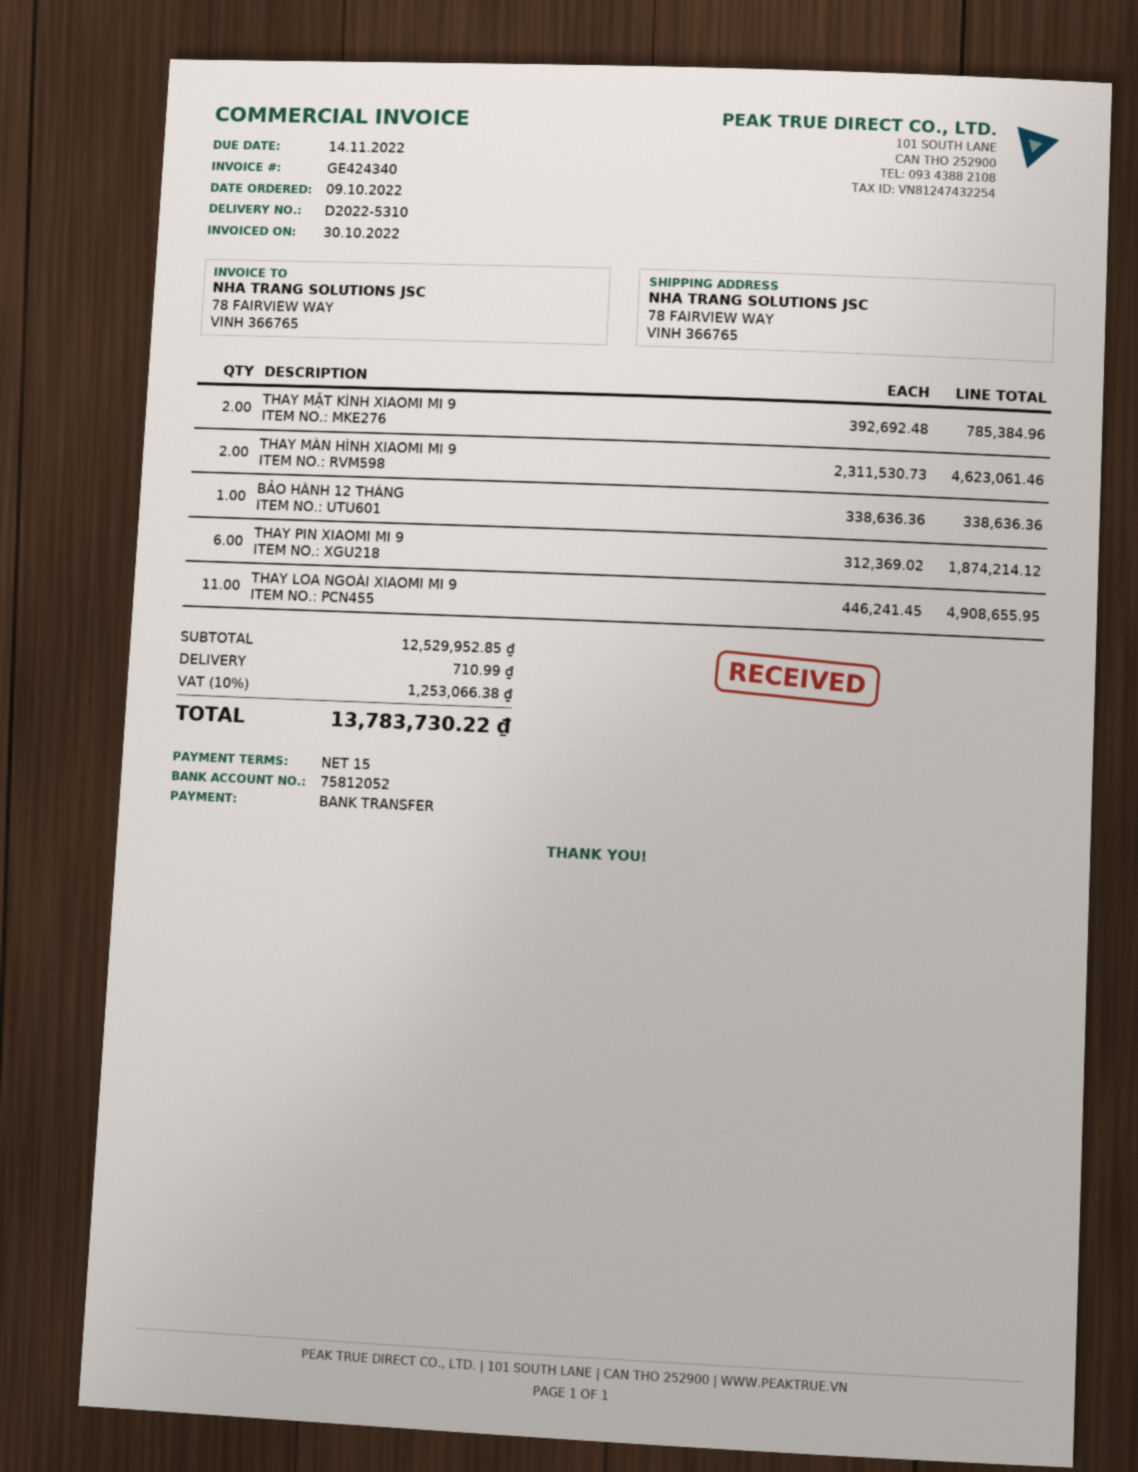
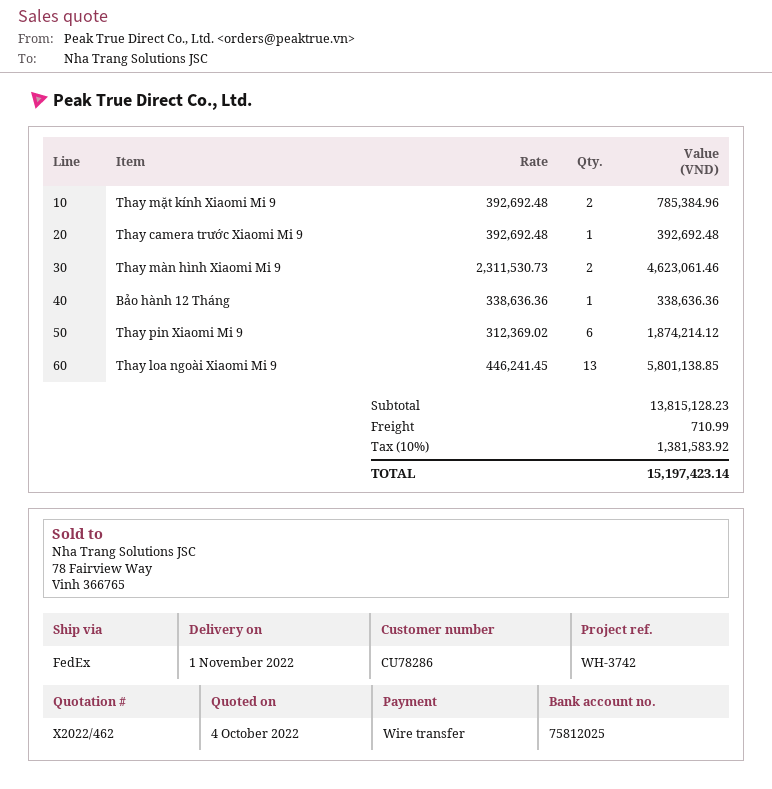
bank account: 75812052 -> 75812025
THAY LOA NGOÀI XIAOMI MI 9: 11 x 446241.45 = 4908655.95 -> 13 x 446241.45 = 5801138.85
Thay camera trước Xiaomi Mi 9: none -> 1 x 392692.48 = 392692.48
subtotal: 12529952.85 -> 13815128.23
tax: 10% = 1253066.38 -> 10% = 1381583.92
total: 13783730.22 -> 15197423.14

